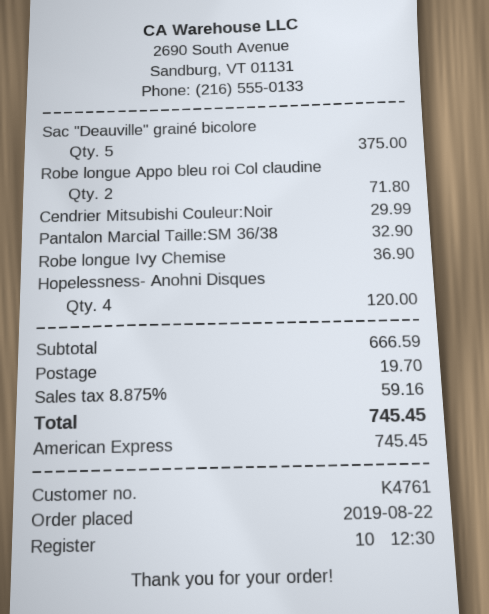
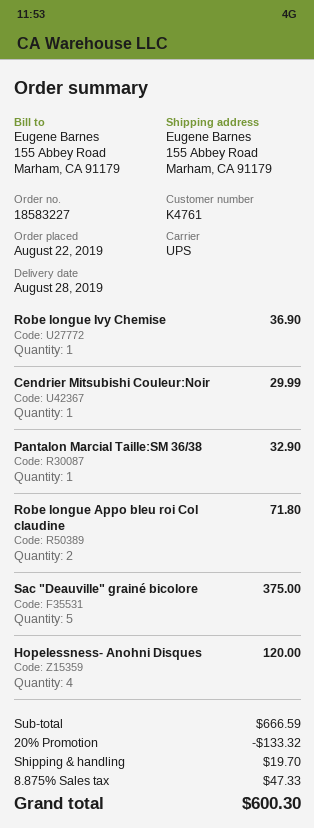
discount: none -> 20% = 133.32
tax: 8.875% = 59.16 -> 8.875% = 47.33
total: 745.45 -> 600.30

